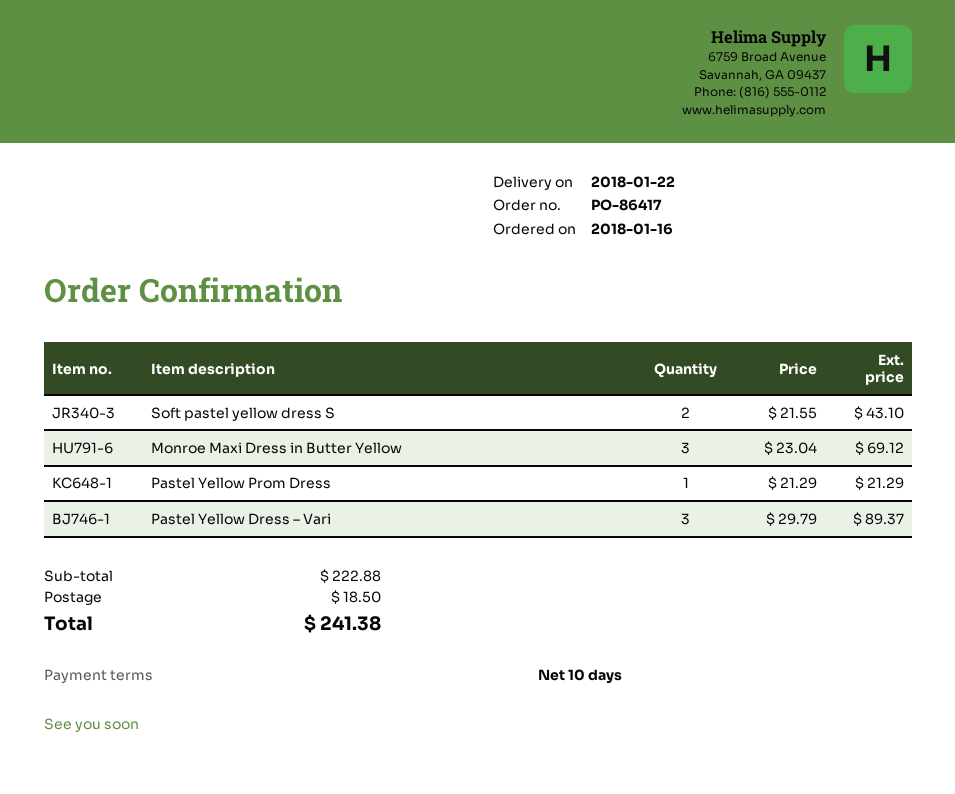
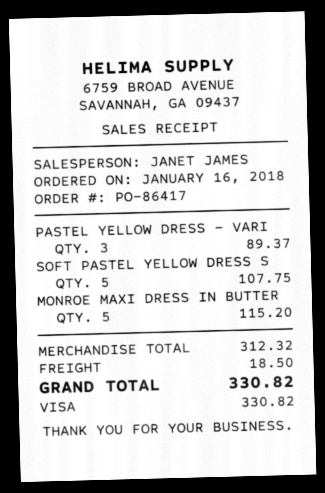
Soft pastel yellow dress S: 2 for 43.10 -> 5 for 107.75
Monroe Maxi Dress in Butter Yellow: 3 for 69.12 -> 5 for 115.20
Pastel Yellow Prom Dress: 1 for 21.29 -> none
subtotal: 222.88 -> 312.32
total: 241.38 -> 330.82

